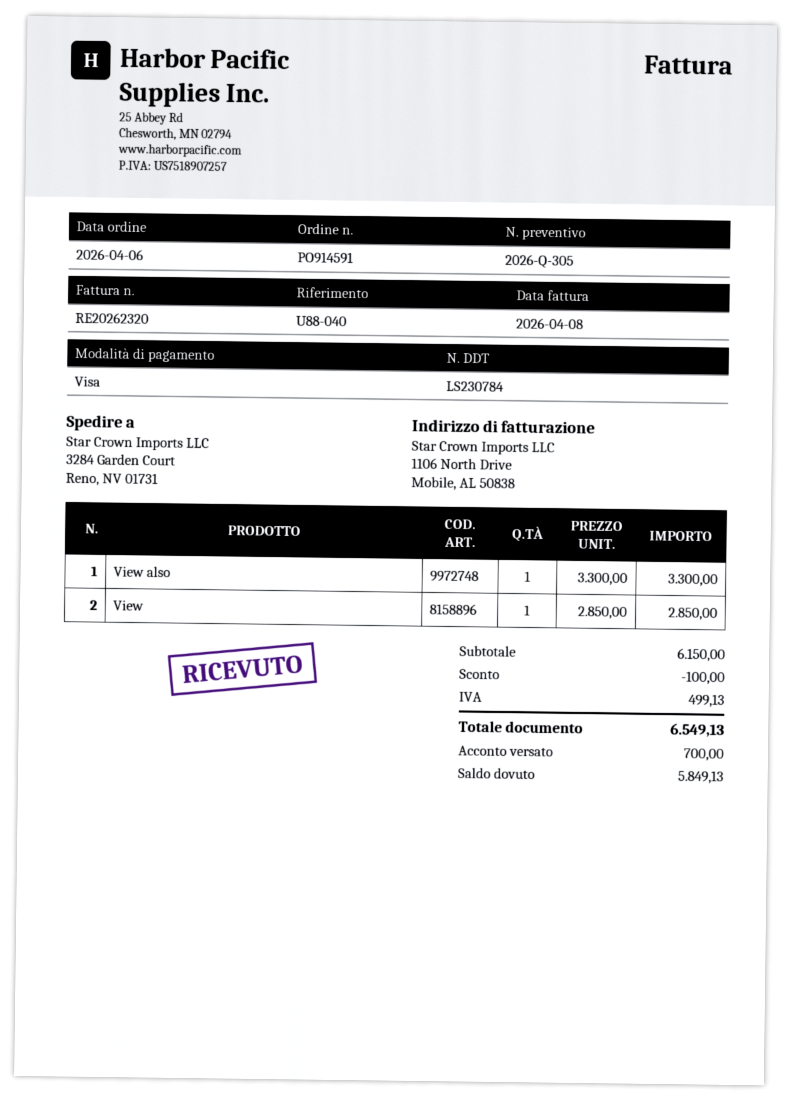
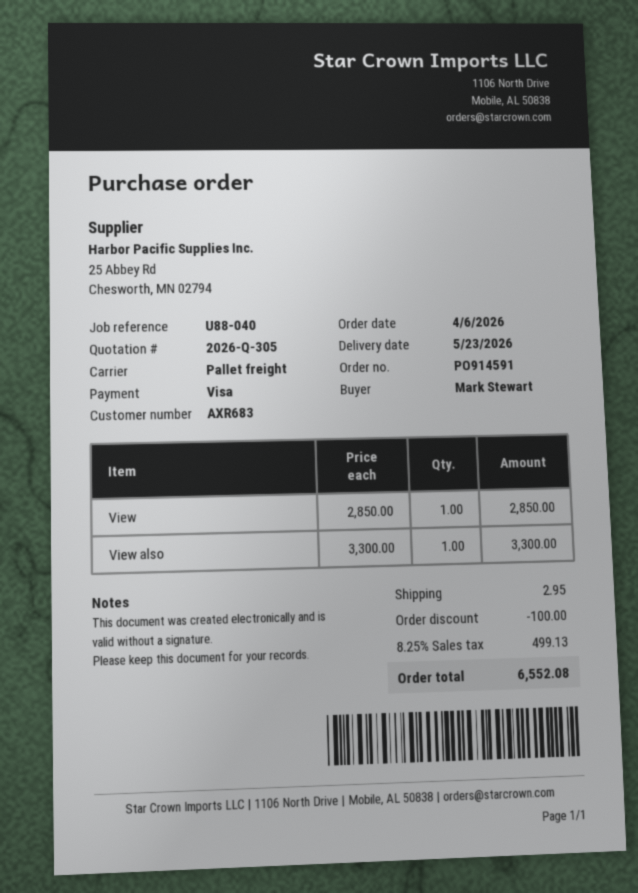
shipping: none -> 2.95
total: 6549.13 -> 6552.08

